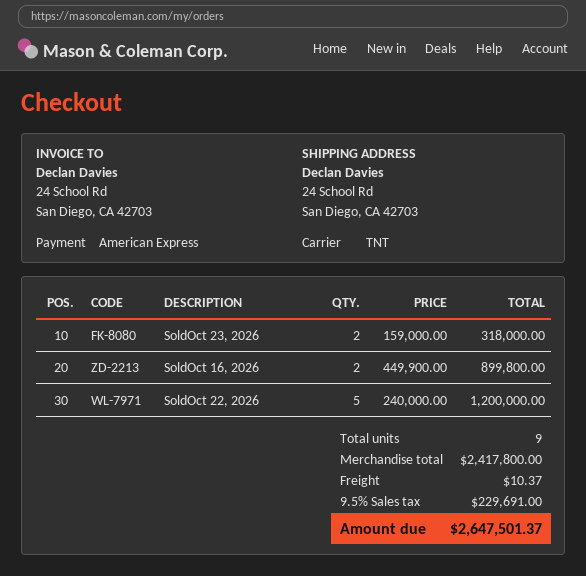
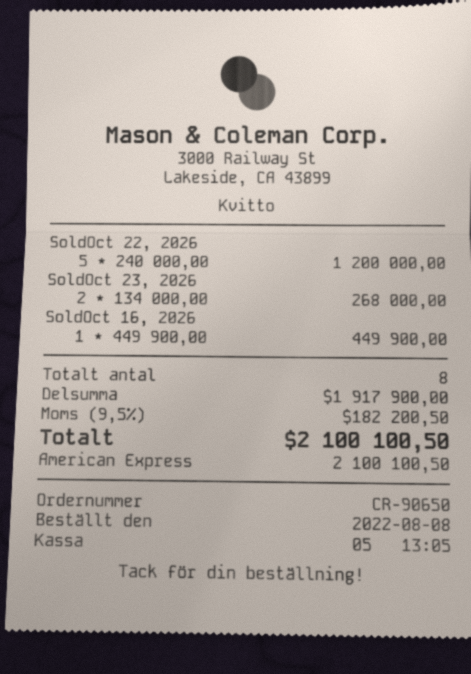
SoldOct 23, 2026: 2 x 159000.00 = 318000.00 -> 2 x 134000.00 = 268000.00
SoldOct 16, 2026: 2 x 449900.00 = 899800.00 -> 1 x 449900.00 = 449900.00
total quantity: 9 -> 8
subtotal: 2417800.00 -> 1917900.00
shipping: 10.37 -> none
tax: 9.5% = 229691.00 -> 9.5% = 182200.50
total: 2647501.37 -> 2100100.50

